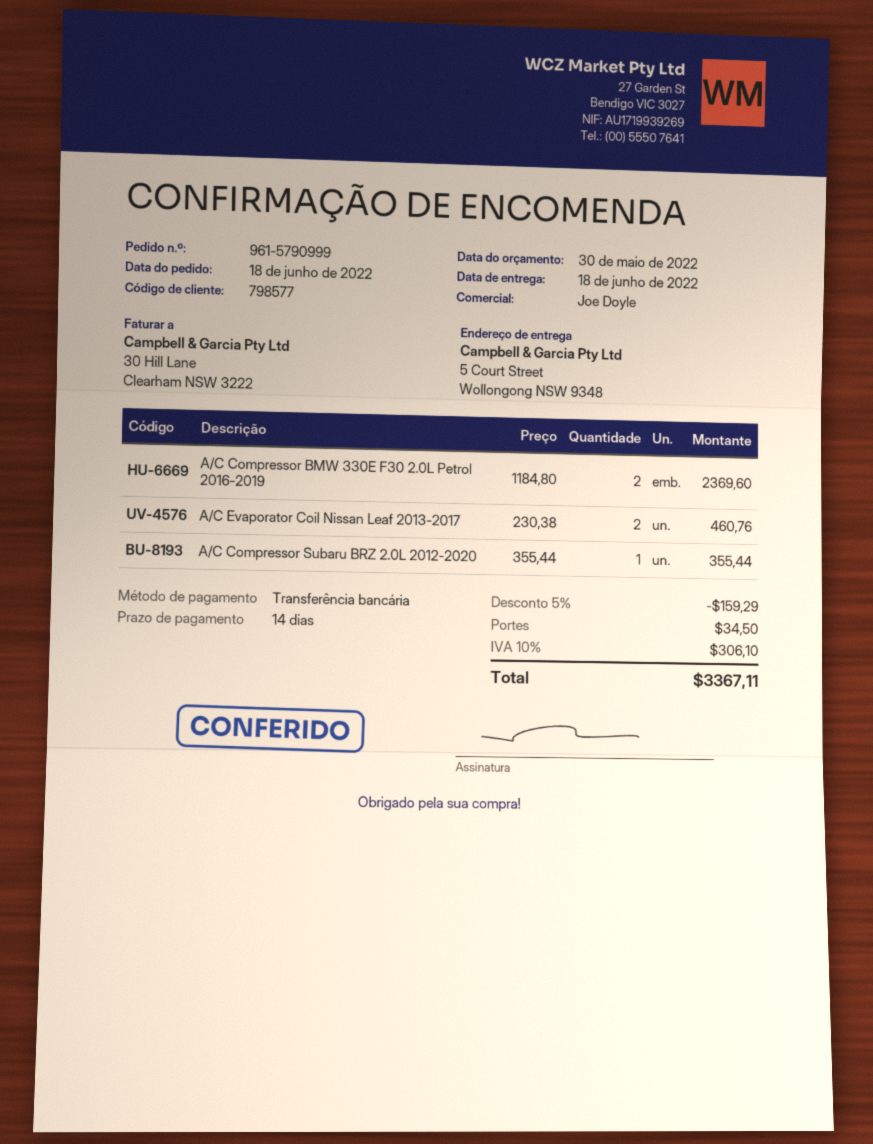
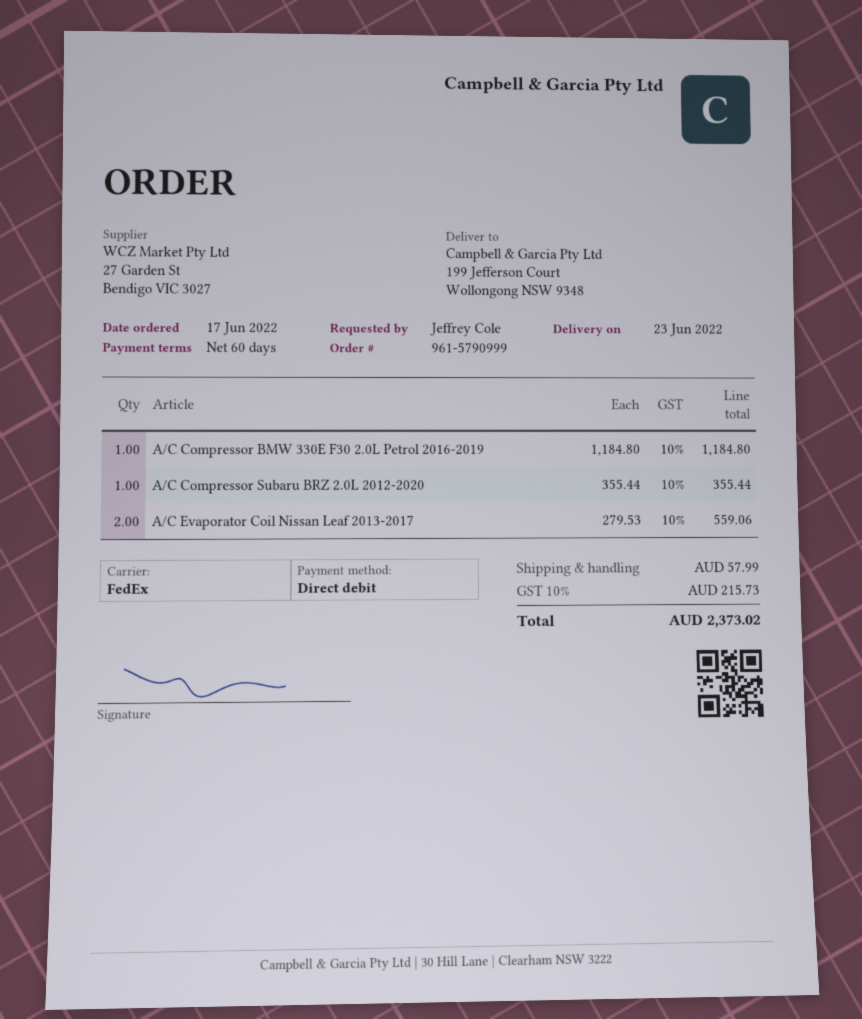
order date: 2022-06-18 -> 2022-06-17
delivery date: 2022-06-18 -> 2022-06-23
payment terms: 14 days -> 60 days
payment method: bank transfer -> direct debit
ship to: 5 Court Street, Wollongong NSW 9348 -> 199 Jefferson Court, Wollongong NSW 9348
A/C Compressor BMW 330E F30 2.0L Petrol 2016-2019: 2 x 1184.80 = 2369.60 -> 1 x 1184.80 = 1184.80
A/C Evaporator Coil Nissan Leaf 2013-2017: 2 x 230.38 = 460.76 -> 2 x 279.53 = 559.06
discount: 5% = 159.29 -> none
shipping: 34.50 -> 57.99
tax: 10% = 306.10 -> 10% = 215.73
total: 3367.11 -> 2373.02

